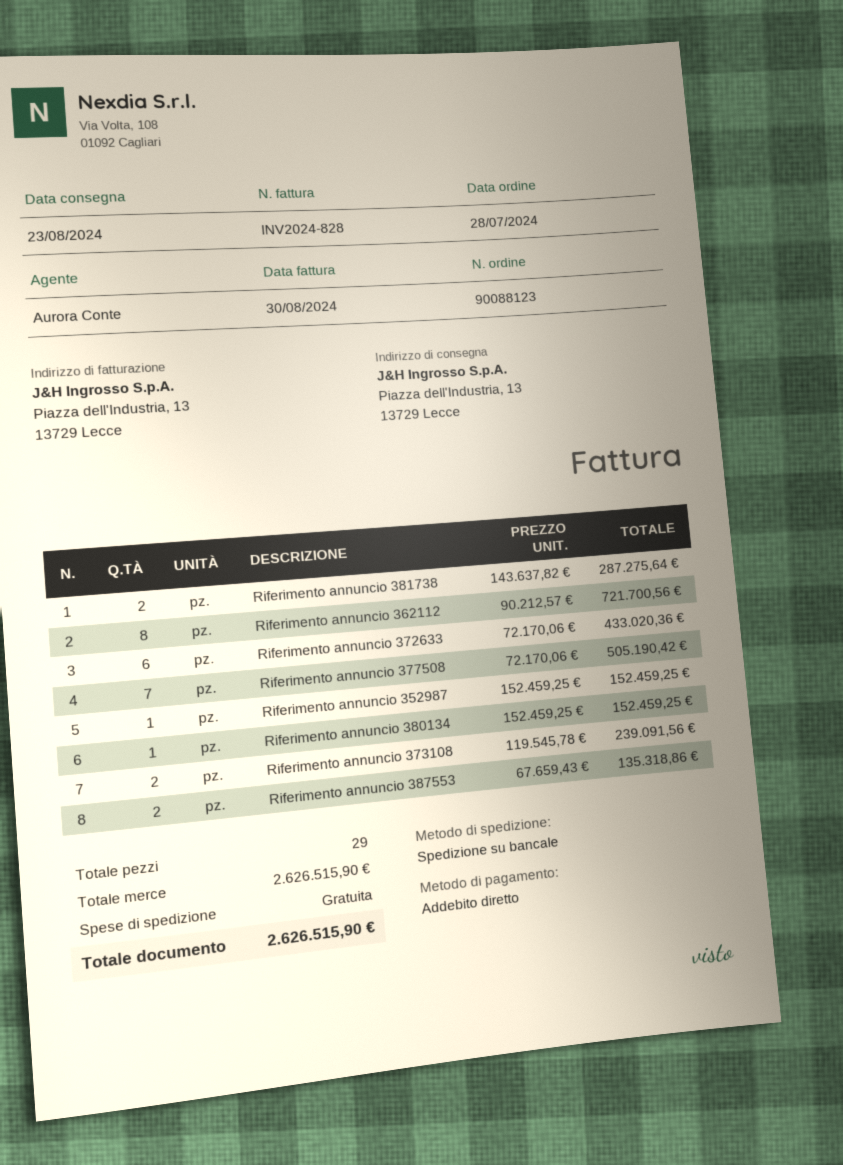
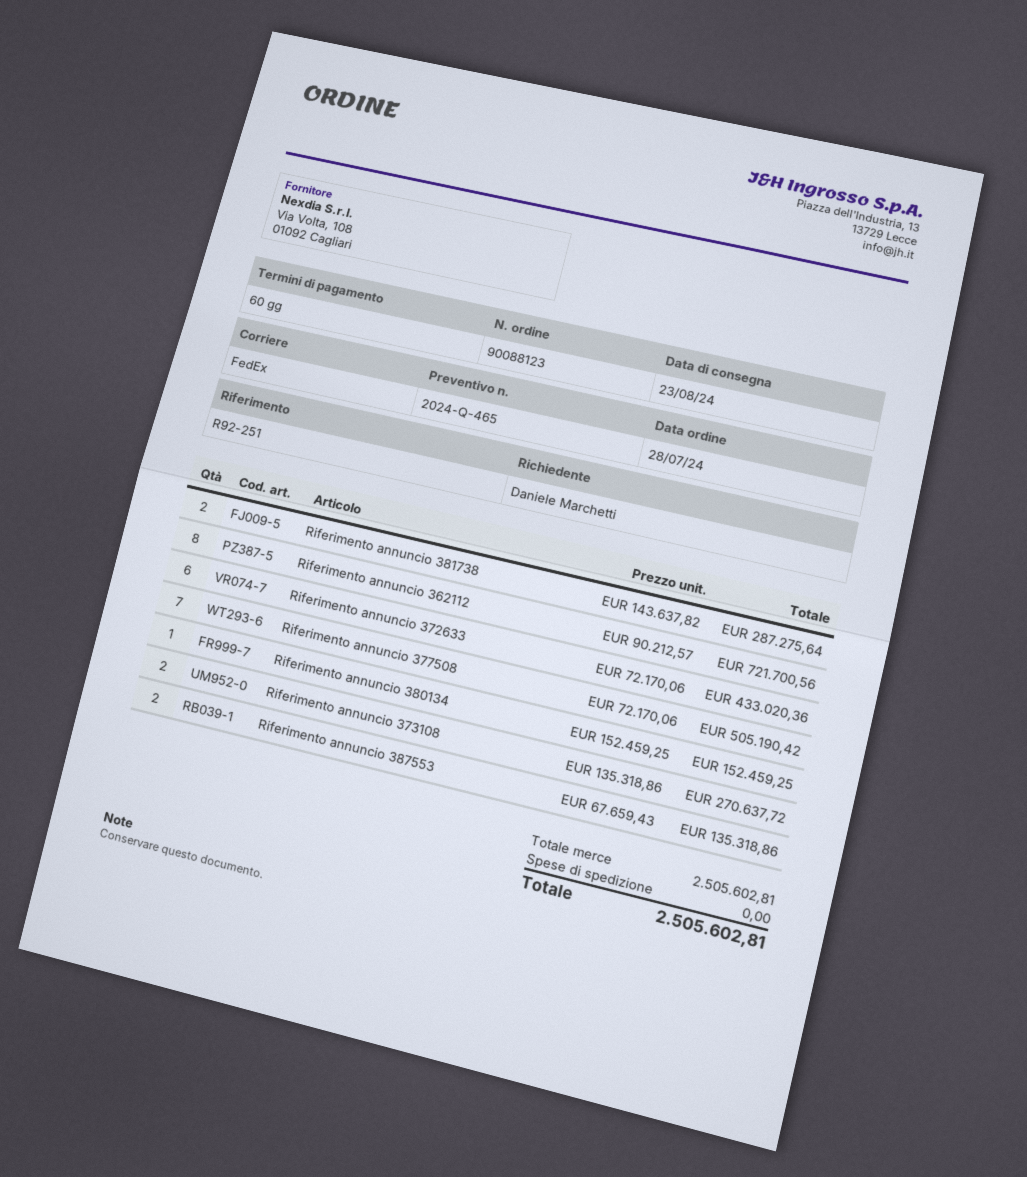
shipping method: pallet freight -> FedEx
Riferimento annuncio 352987: 1 x 152459.25 = 152459.25 -> none
Riferimento annuncio 373108: 2 x 119545.78 = 239091.56 -> 2 x 135318.86 = 270637.72
subtotal: 2626515.90 -> 2505602.81
total: 2626515.90 -> 2505602.81

